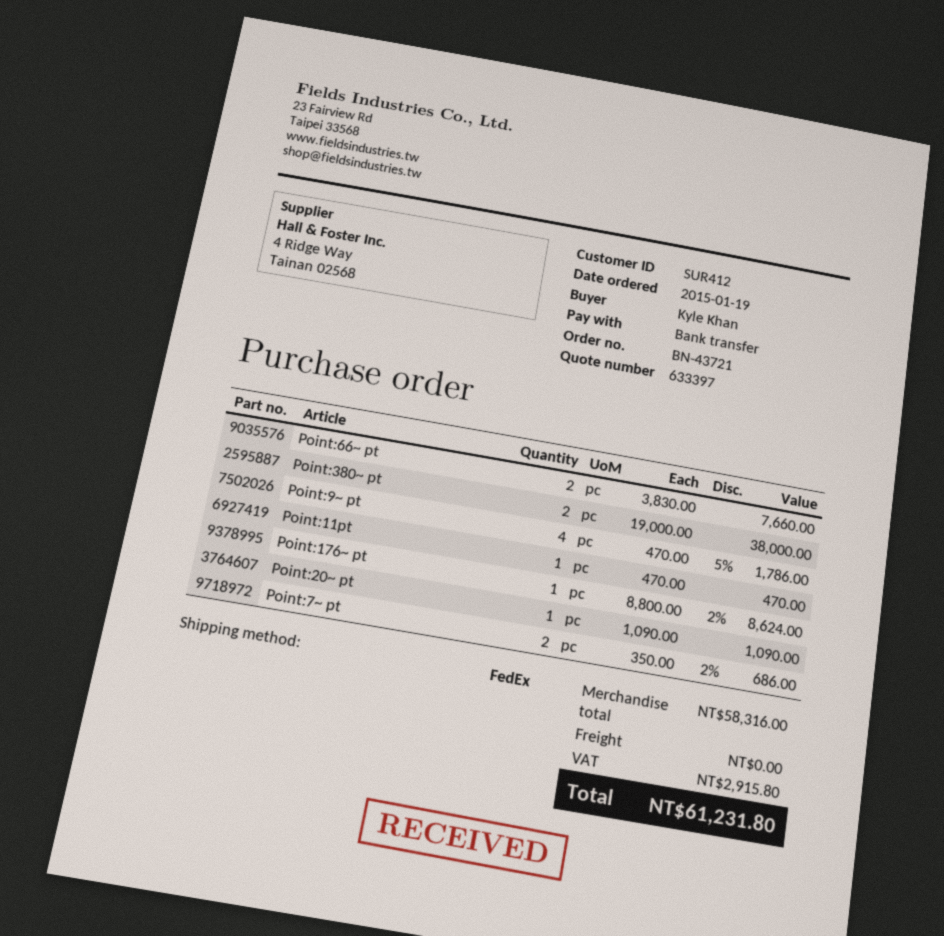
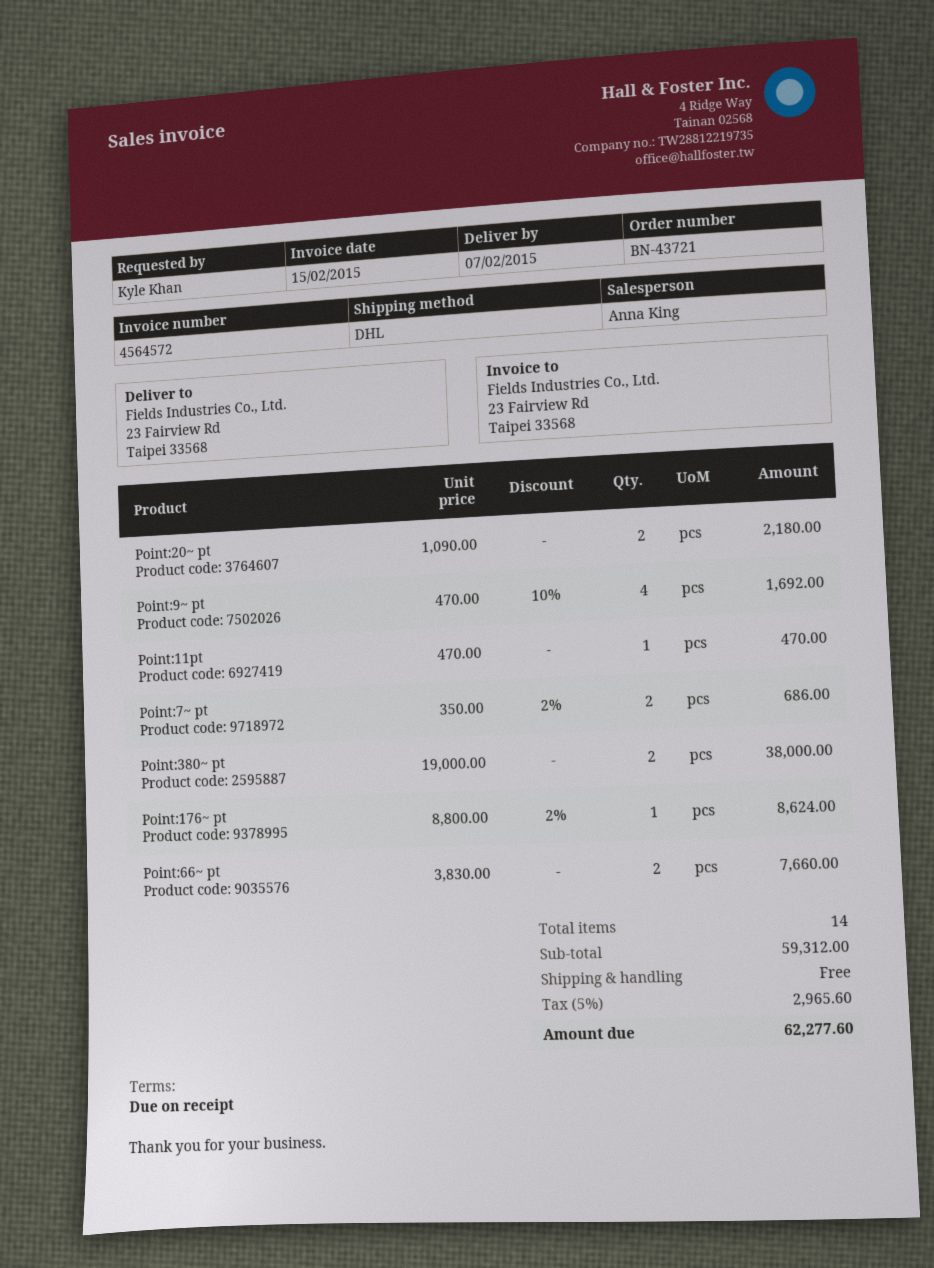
shipping method: FedEx -> DHL
Point:9~ pt: 4 x 470.00 - 5% = 1786.00 -> 4 x 470.00 - 10% = 1692.00
Point:20~ pt: 1 x 1090.00 = 1090.00 -> 2 x 1090.00 = 2180.00
subtotal: 58316.00 -> 59312.00
tax: 2915.80 -> 2965.60
total: 61231.80 -> 62277.60

